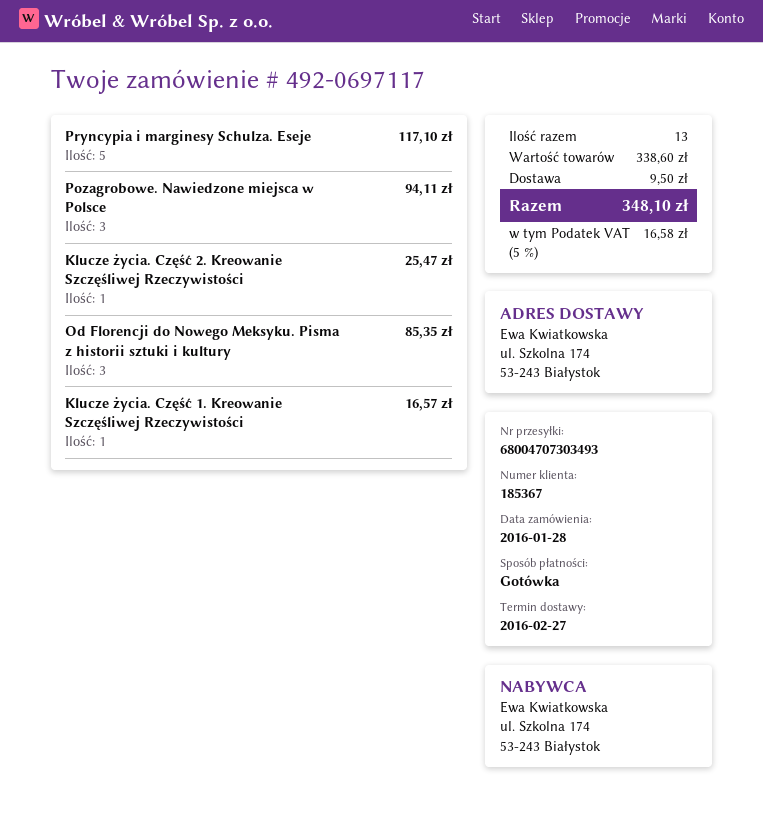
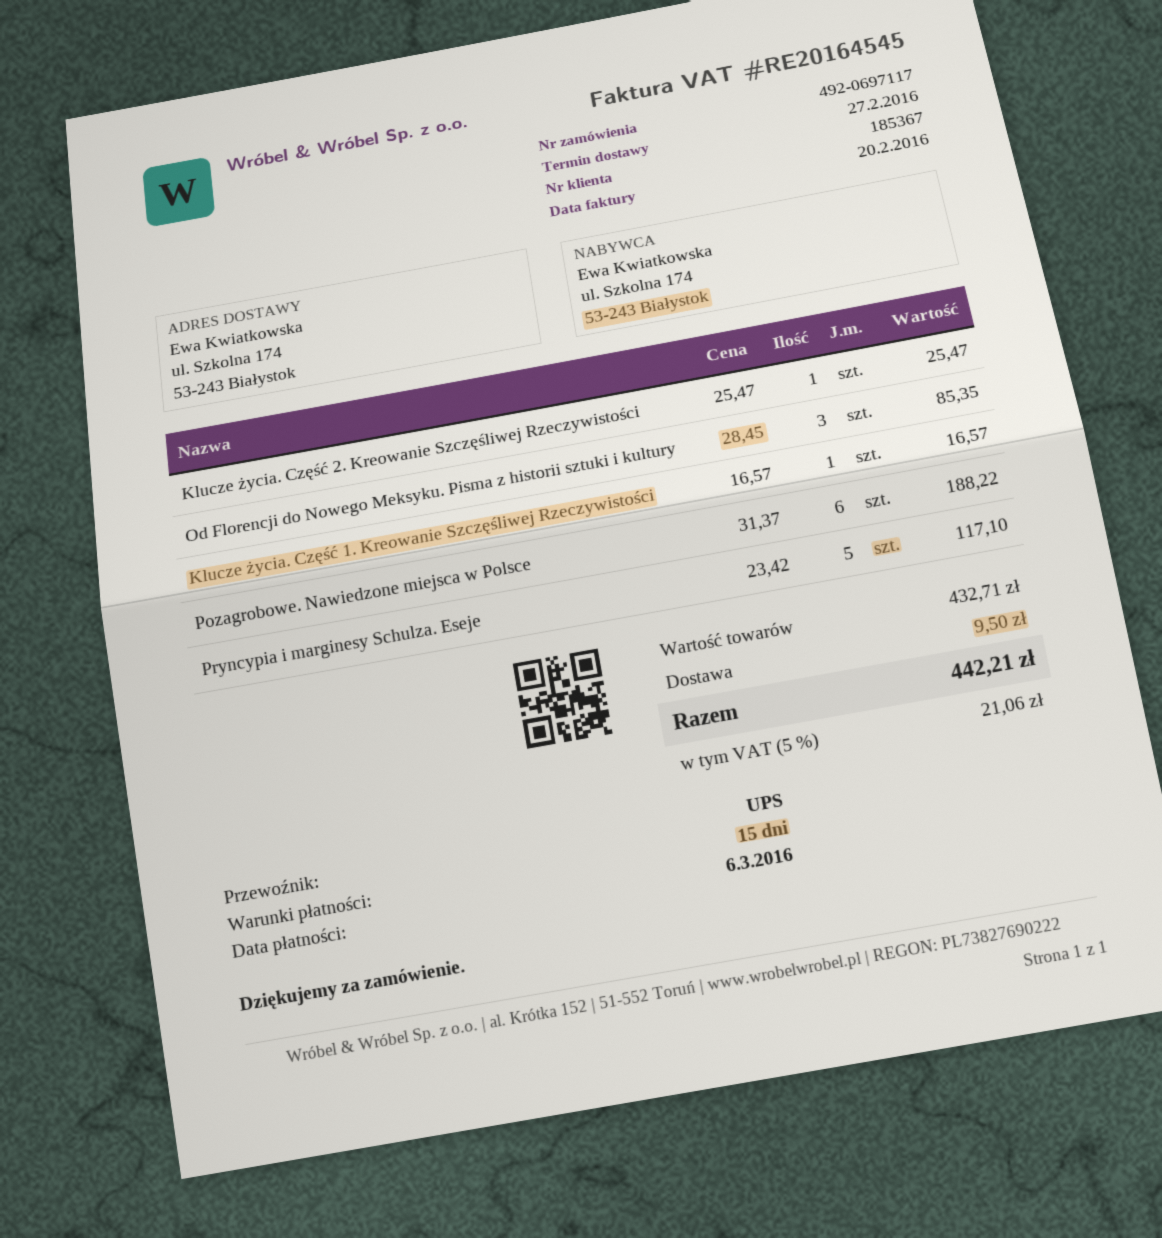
Pozagrobowe. Nawiedzone miejsca w Polsce: 3 for 94.11 -> 6 for 188.22
subtotal: 338.60 -> 432.71
tax: 5% = 16.58 -> 5% = 21.06
total: 348.10 -> 442.21

